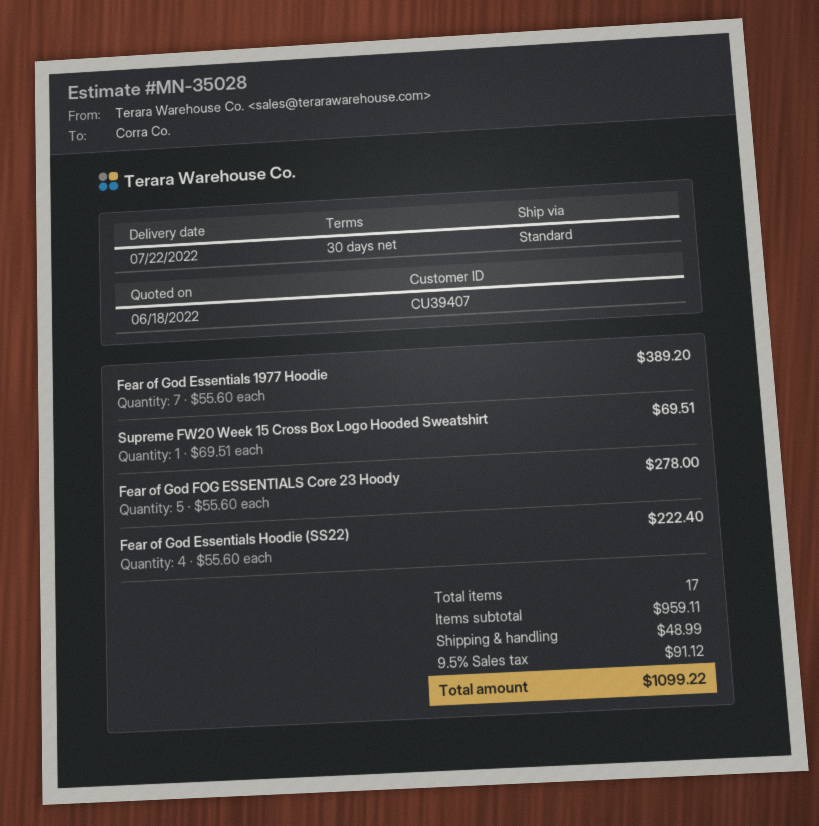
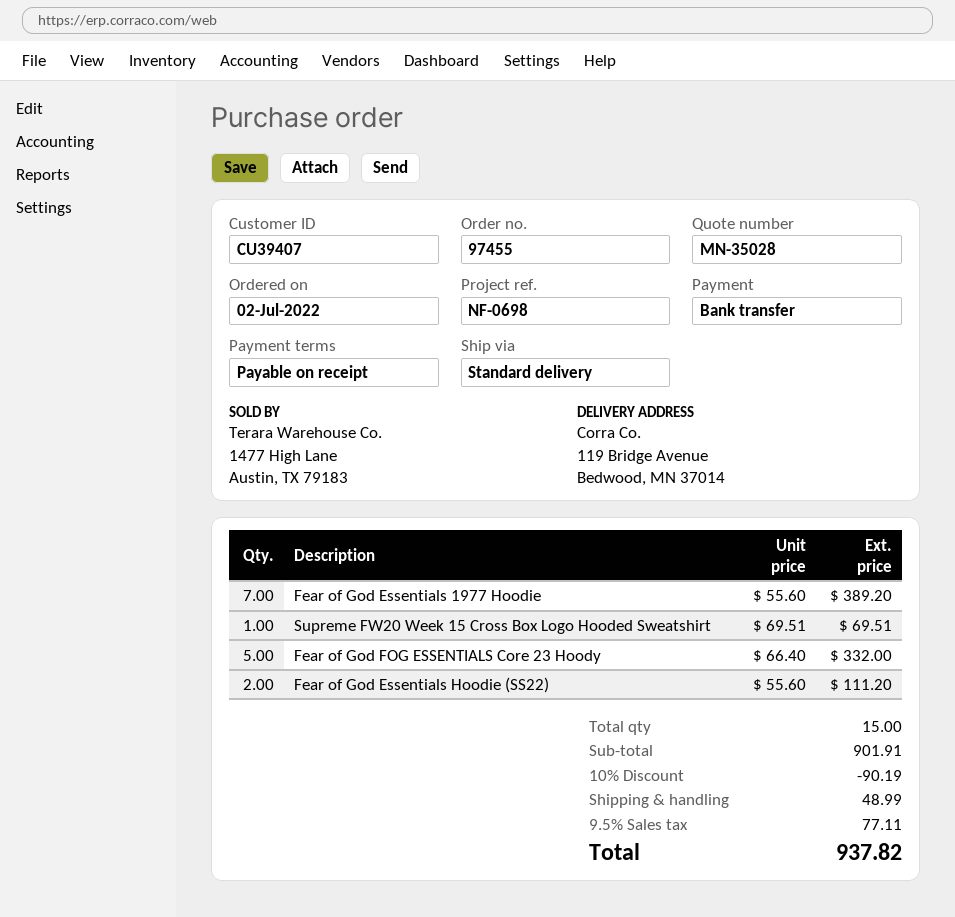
payment terms: 30 days -> on receipt
Fear of God FOG ESSENTIALS Core 23 Hoody: 5 x 55.60 = 278.00 -> 5 x 66.40 = 332.00
Fear of God Essentials Hoodie (SS22): 4 x 55.60 = 222.40 -> 2 x 55.60 = 111.20
total quantity: 17 -> 15
subtotal: 959.11 -> 901.91
discount: none -> 10% = 90.19
tax: 9.5% = 91.12 -> 9.5% = 77.11
total: 1099.22 -> 937.82

